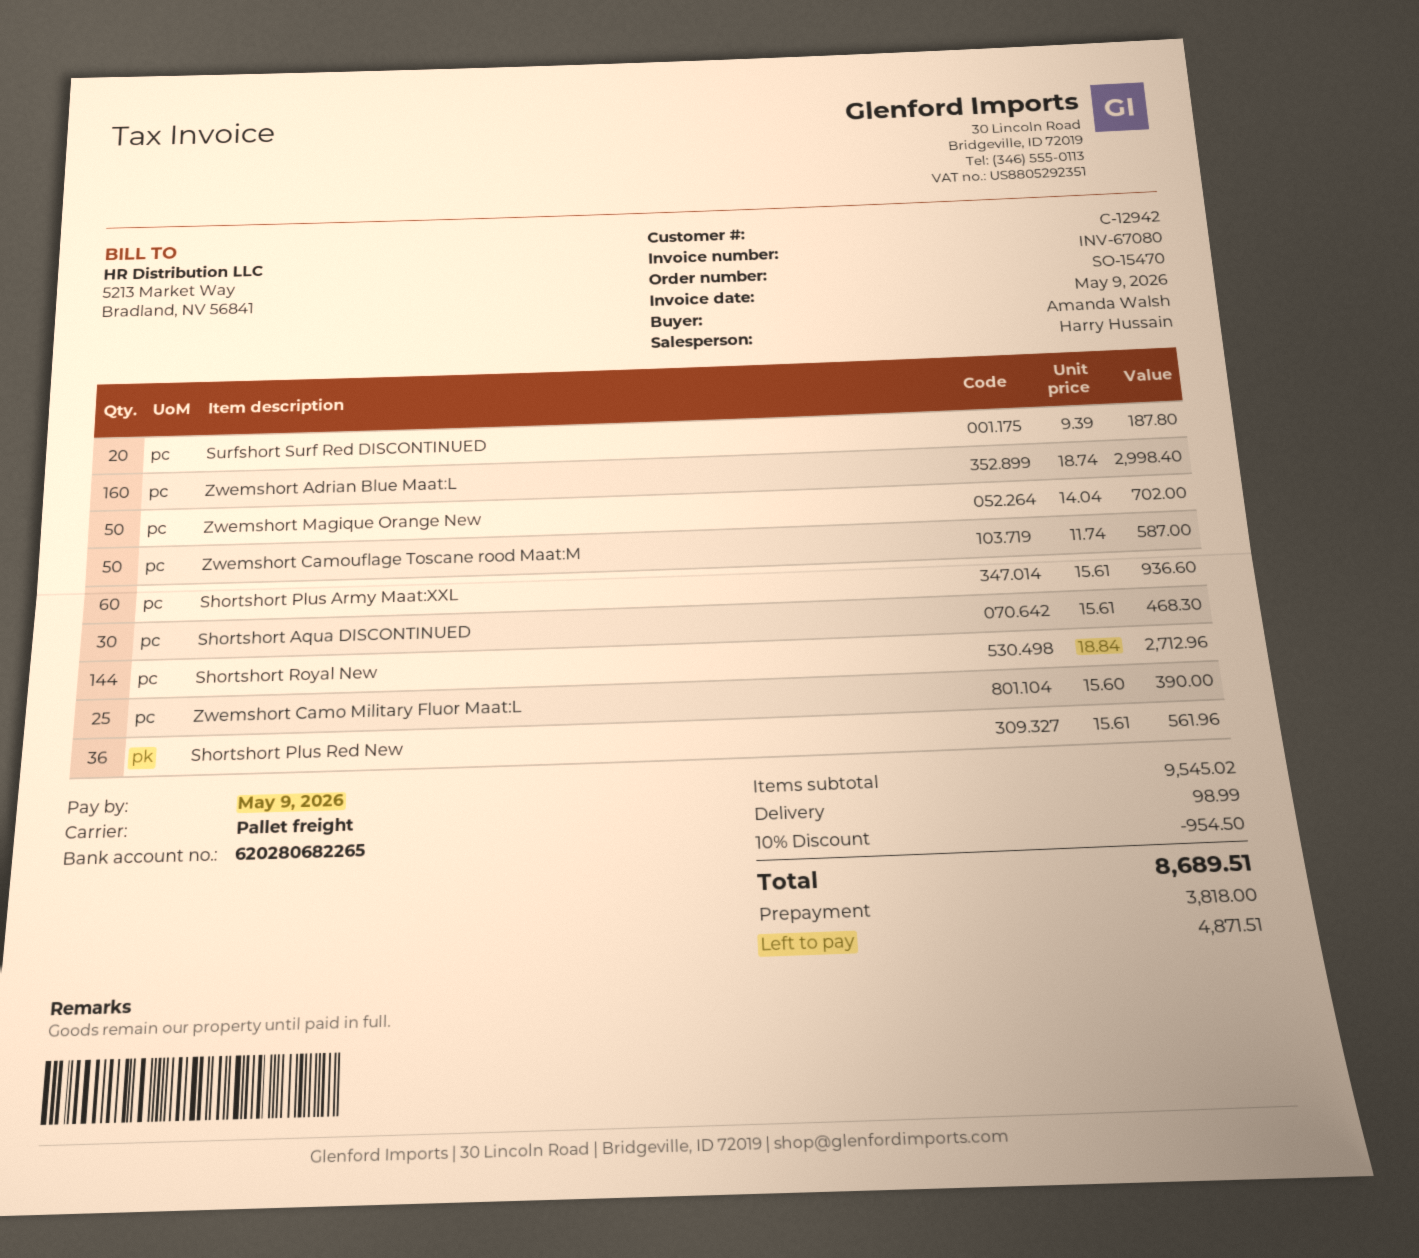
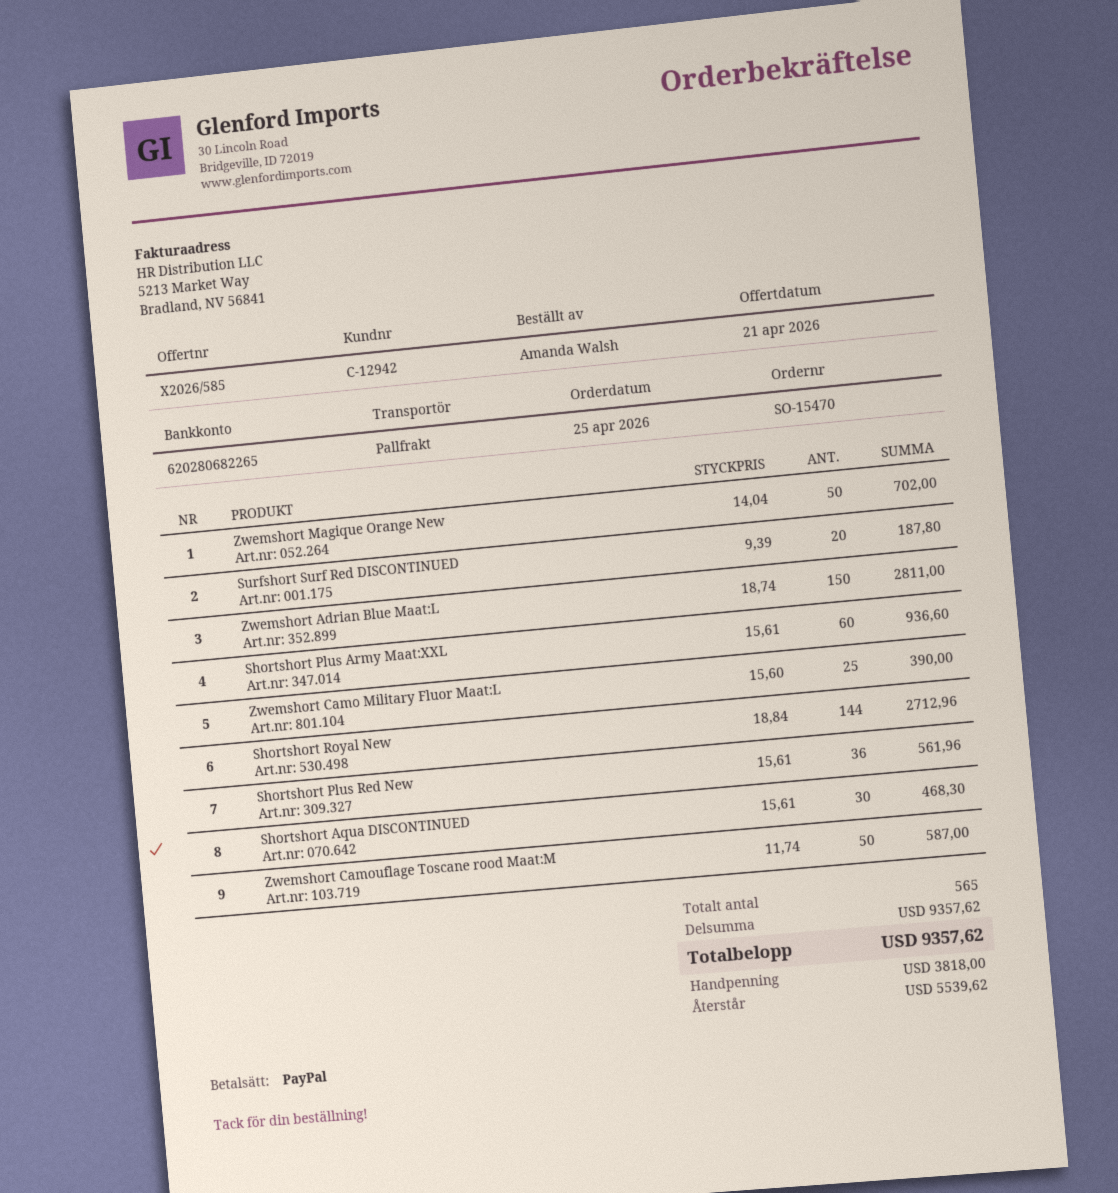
Zwemshort Adrian Blue Maat:L: 160 x 18.74 = 2998.40 -> 150 x 18.74 = 2811.00
subtotal: 9545.02 -> 9357.62
discount: 10% = 954.50 -> none
shipping: 98.99 -> none
total: 8689.51 -> 9357.62
balance: 4871.51 -> 5539.62

